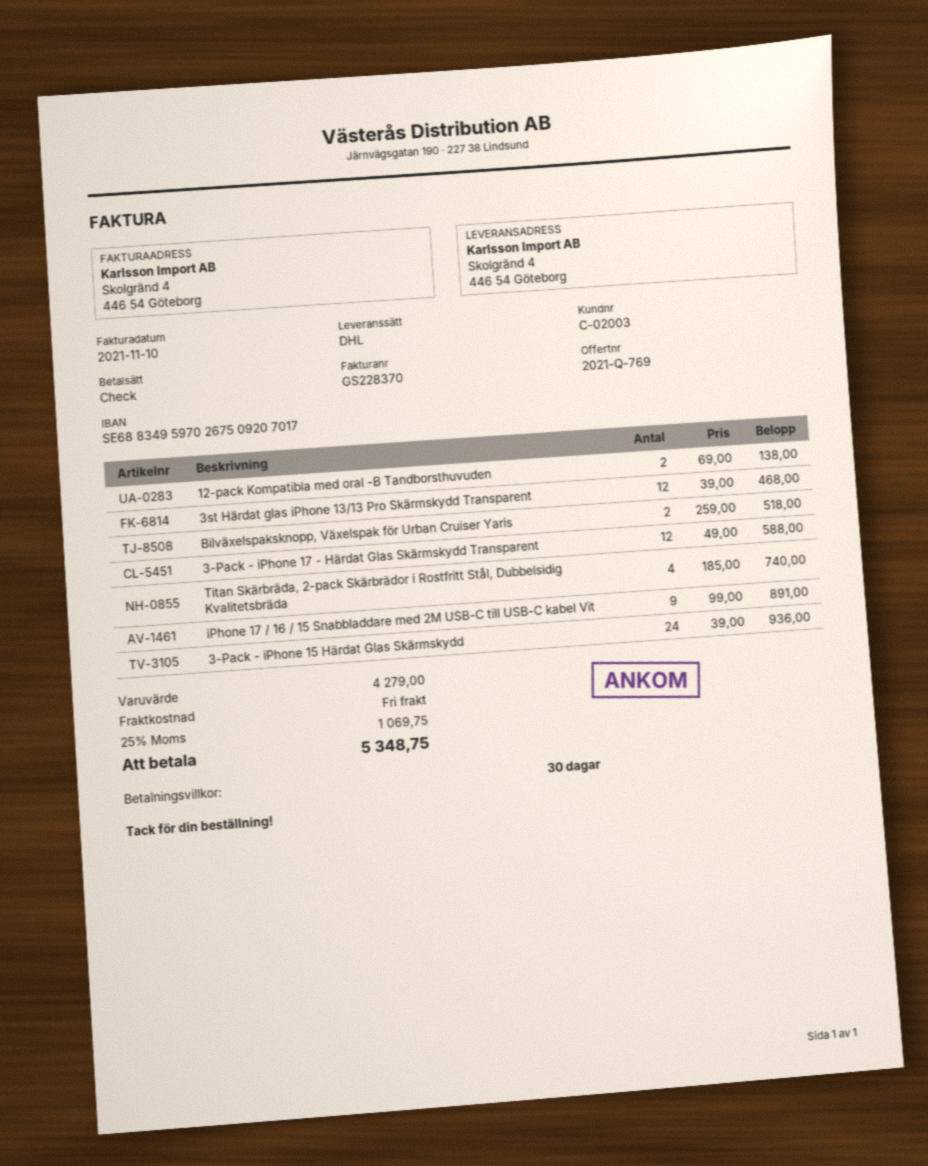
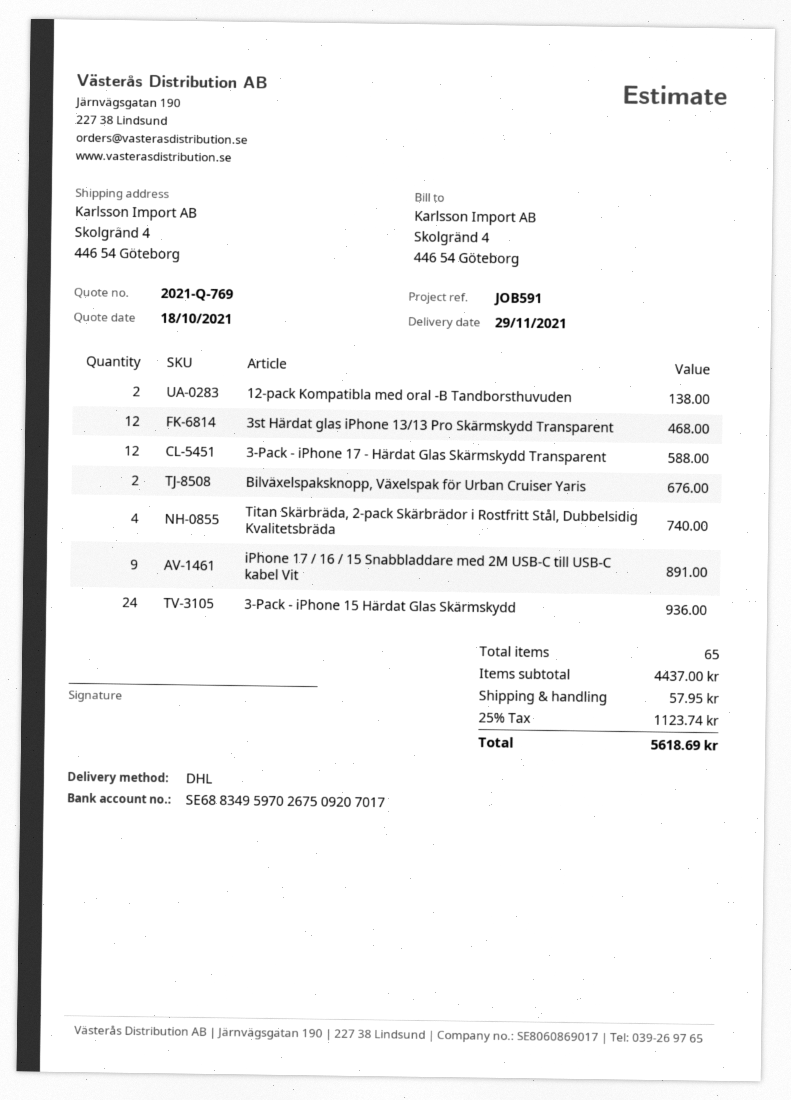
Bilväxelspaksknopp, Växelspak för Urban Cruiser Yaris: 2 for 518.00 -> 2 for 676.00
subtotal: 4279.00 -> 4437.00
shipping: 0.00 -> 57.95
tax: 25% = 1069.75 -> 25% = 1123.74
total: 5348.75 -> 5618.69

